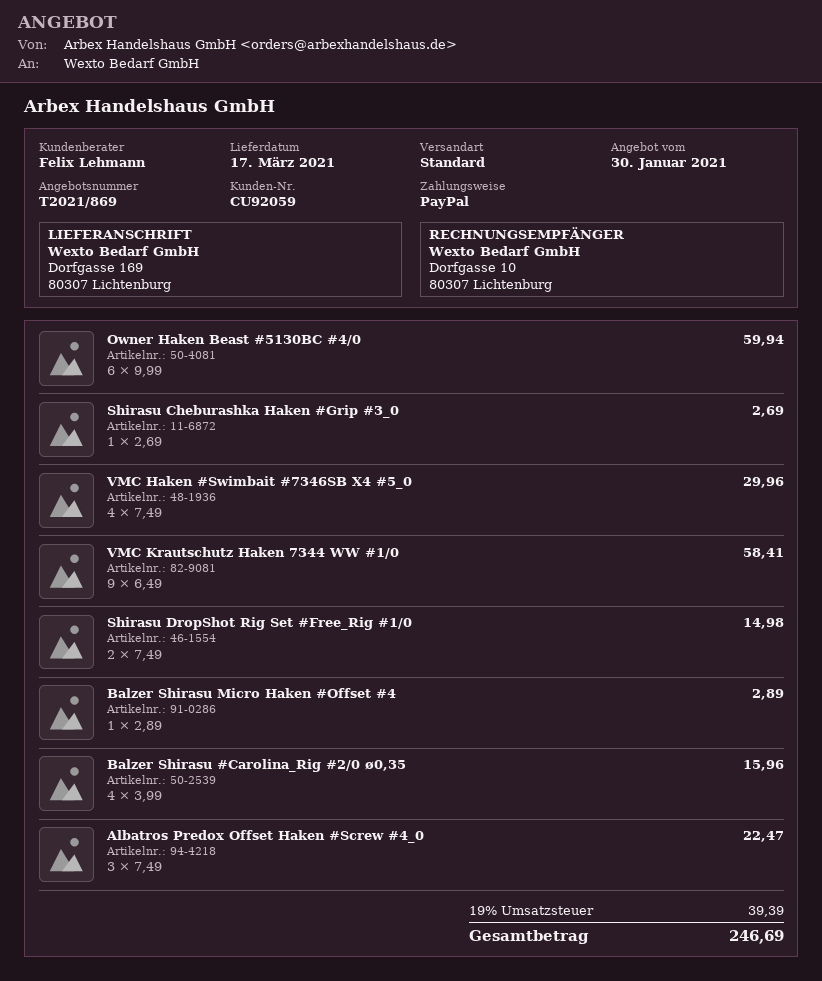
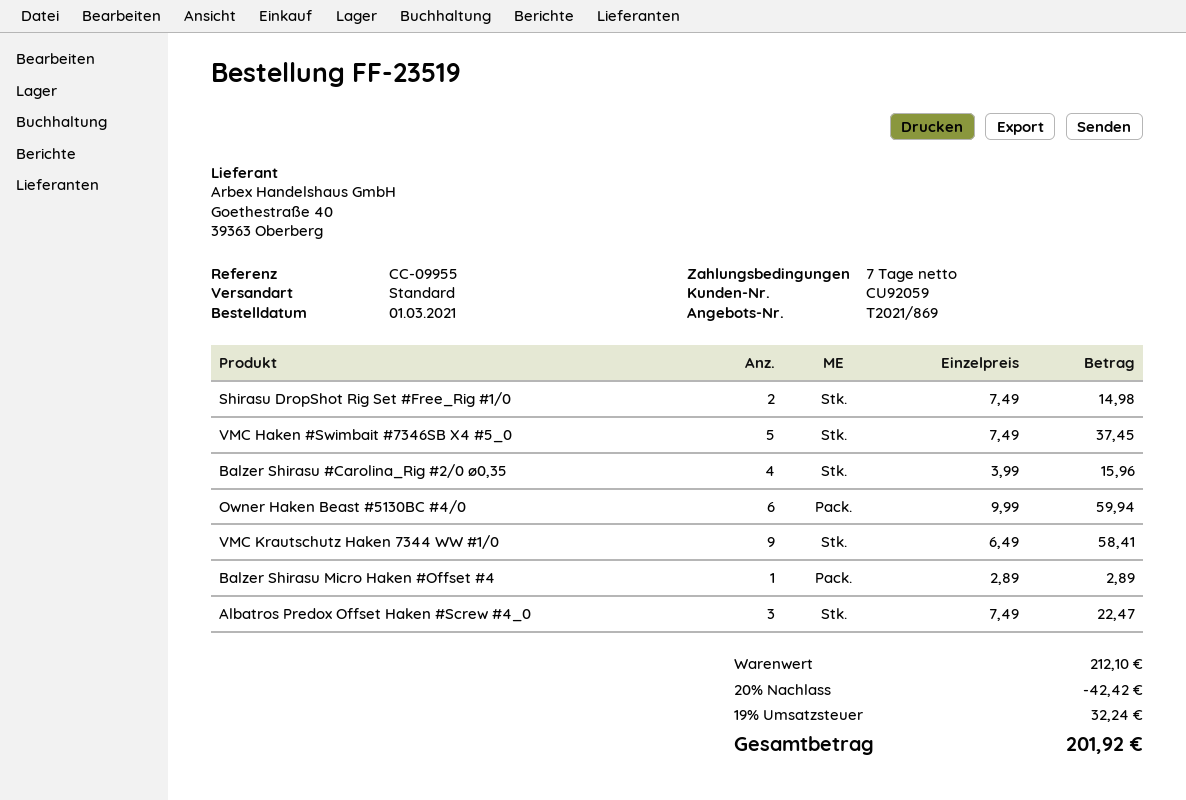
Shirasu Cheburashka Haken #Grip #3_0: 1 x 2.69 = 2.69 -> none
VMC Haken #Swimbait #7346SB X4 #5_0: 4 x 7.49 = 29.96 -> 5 x 7.49 = 37.45
discount: none -> 20% = 42.42
tax: 19% = 39.39 -> 19% = 32.24
total: 246.69 -> 201.92

